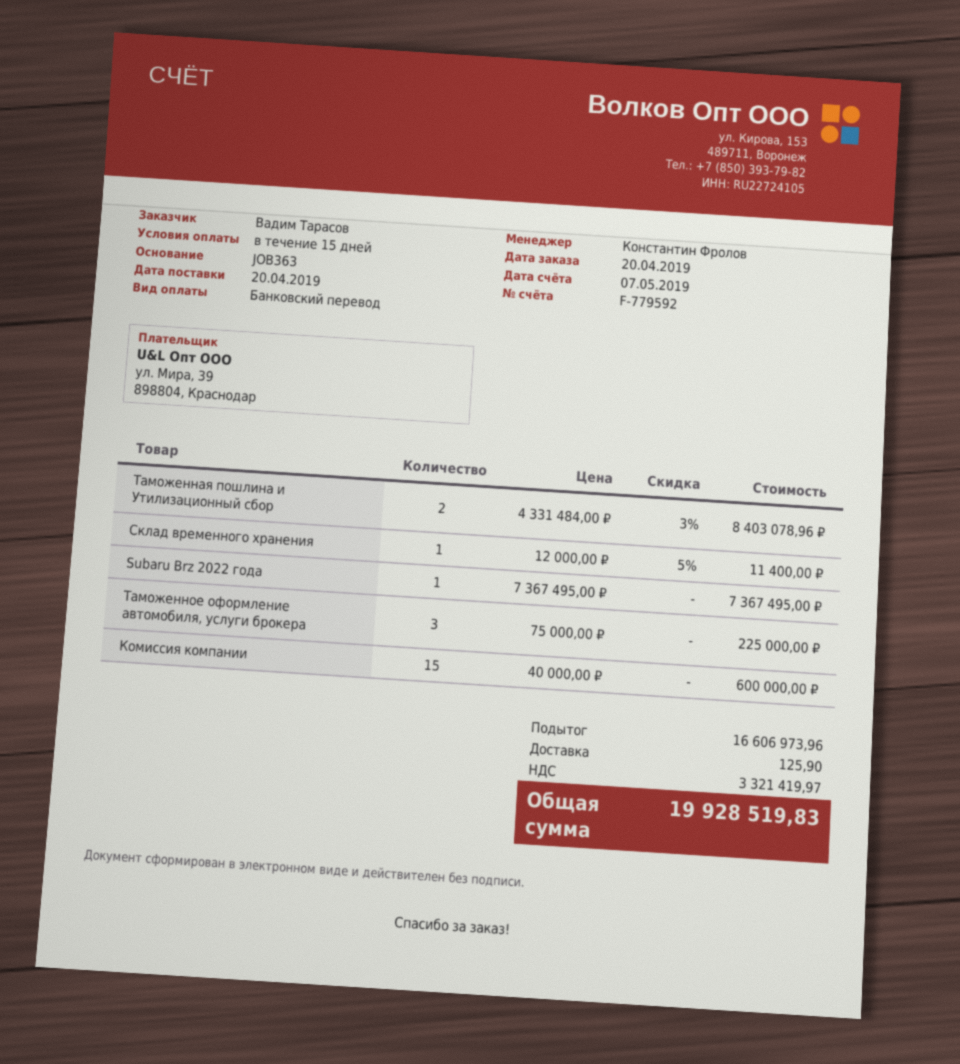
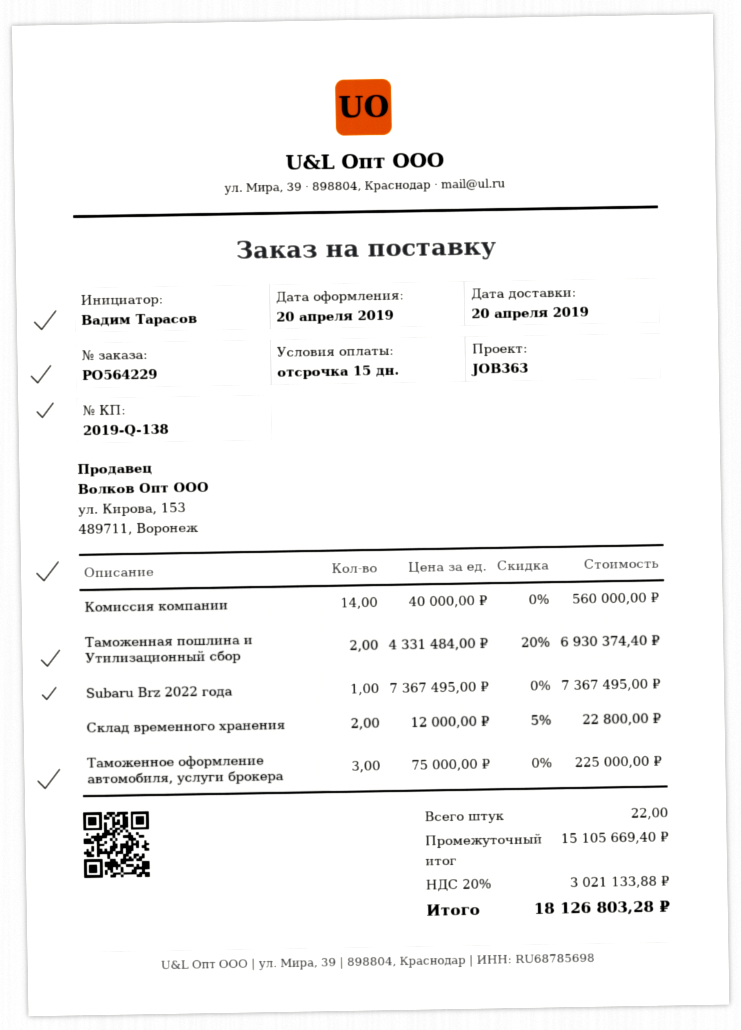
Таможенная пошлина и Утилизационный сбор: 2 x 4331484.00 - 3% = 8403078.96 -> 2 x 4331484.00 - 20% = 6930374.40
Склад временного хранения: 1 x 12000.00 - 5% = 11400.00 -> 2 x 12000.00 - 5% = 22800.00
Комиссия компании: 15 x 40000.00 = 600000.00 -> 14 x 40000.00 = 560000.00
subtotal: 16606973.96 -> 15105669.40
shipping: 125.90 -> none
tax: 3321419.97 -> 3021133.88
total: 19928519.83 -> 18126803.28

